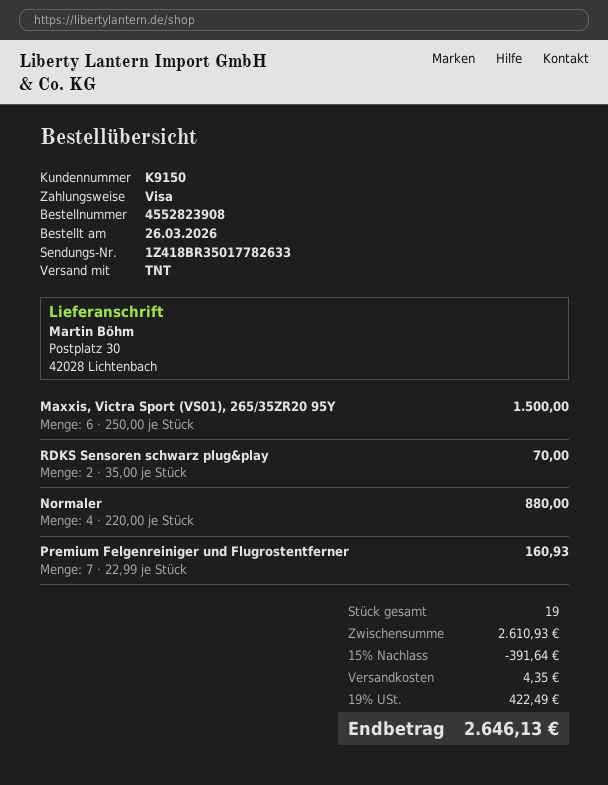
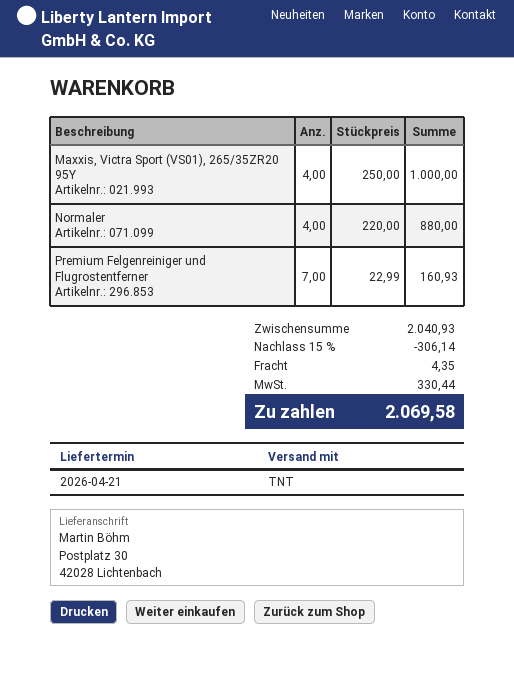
Maxxis, Victra Sport (VS01), 265/35ZR20 95Y: 6 x 250.00 = 1500.00 -> 4 x 250.00 = 1000.00
RDKS Sensoren schwarz plug&play: 2 x 35.00 = 70.00 -> none
subtotal: 2610.93 -> 2040.93
discount: 15% = 391.64 -> 15% = 306.14
tax: 422.49 -> 330.44
total: 2646.13 -> 2069.58

